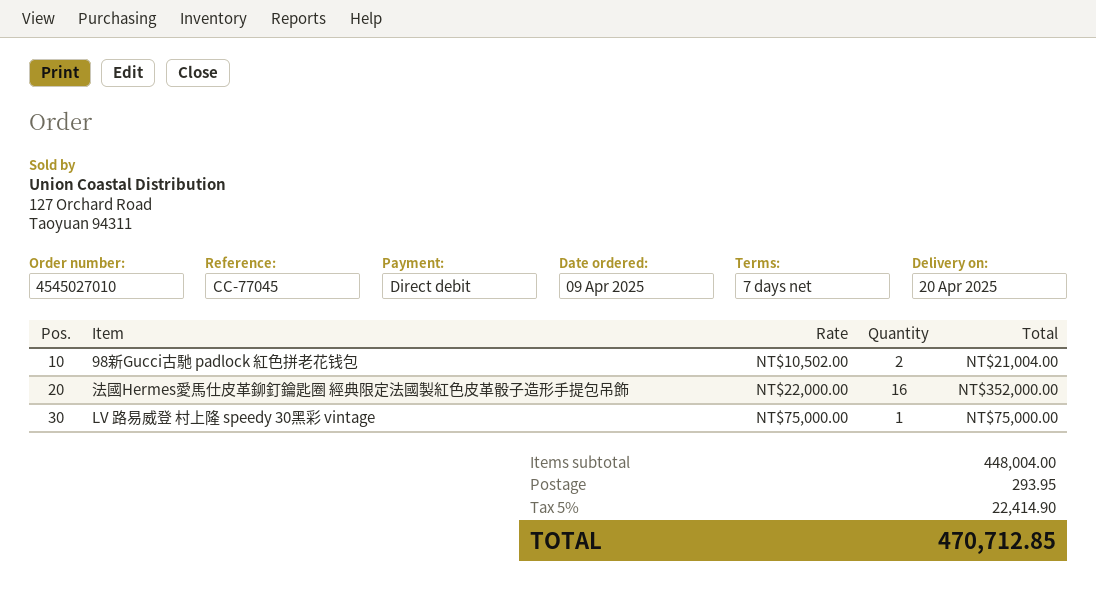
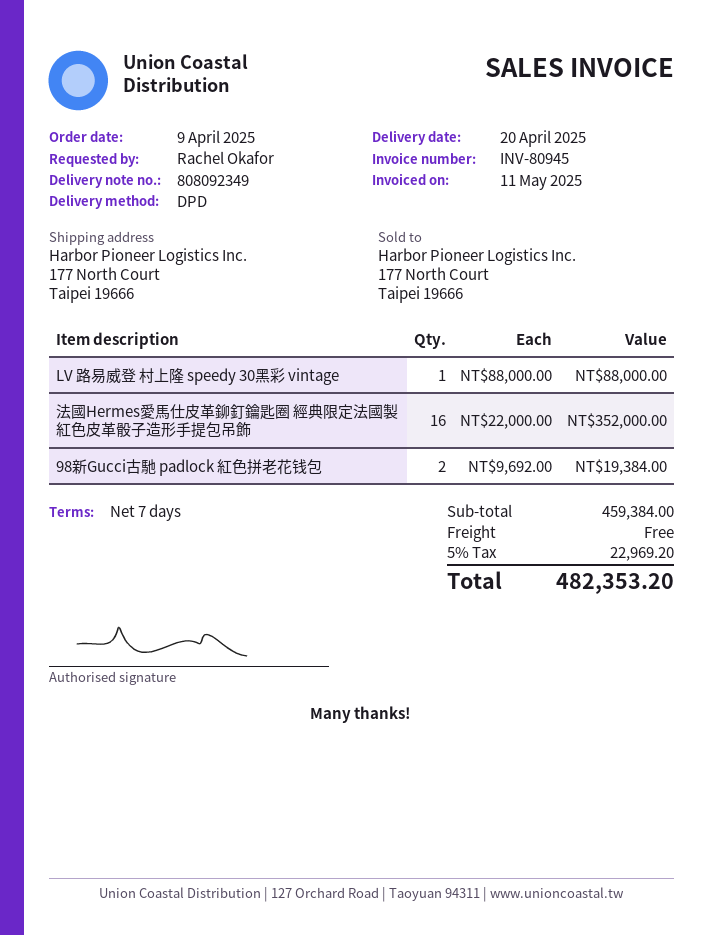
98新Gucci古馳 padlock 紅色拼老花钱包: 2 x 10502.00 = 21004.00 -> 2 x 9692.00 = 19384.00
LV 路易威登 村上隆 speedy 30黑彩 vintage: 1 x 75000.00 = 75000.00 -> 1 x 88000.00 = 88000.00
subtotal: 448004.00 -> 459384.00
shipping: 293.95 -> 0.00
tax: 5% = 22414.90 -> 5% = 22969.20
total: 470712.85 -> 482353.20

